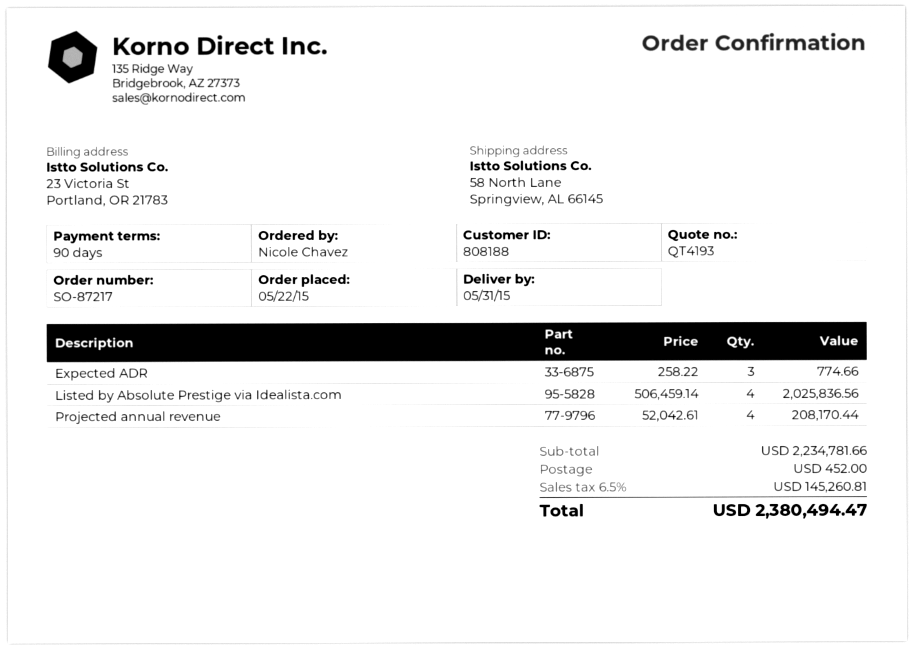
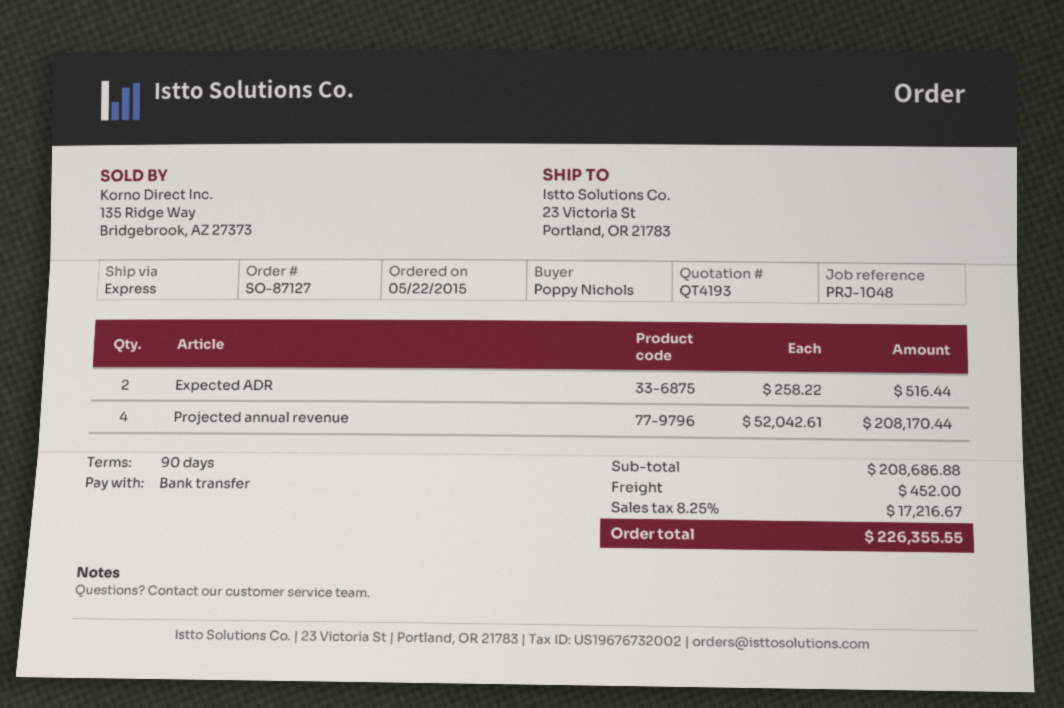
order number: SO-87217 -> SO-87127
ordered by: Nicole Chavez -> Poppy Nichols
ship to: 58 North Lane, Springview, AL 66145 -> 23 Victoria St, Portland, OR 21783
Expected ADR: 3 x 258.22 = 774.66 -> 2 x 258.22 = 516.44
Listed by Absolute Prestige via Idealista.com: 4 x 506459.14 = 2025836.56 -> none
subtotal: 2234781.66 -> 208686.88
tax: 6.5% = 145260.81 -> 8.25% = 17216.67
total: 2380494.47 -> 226355.55

